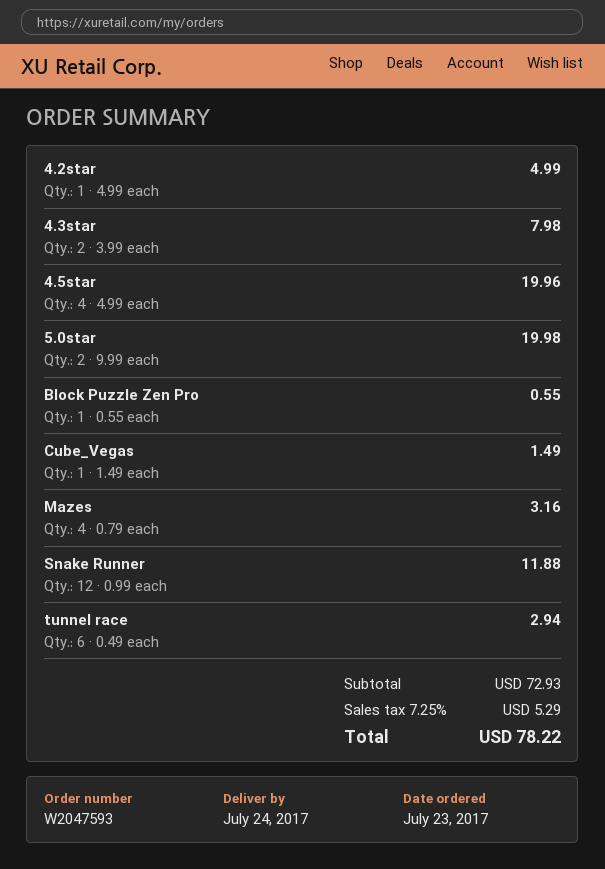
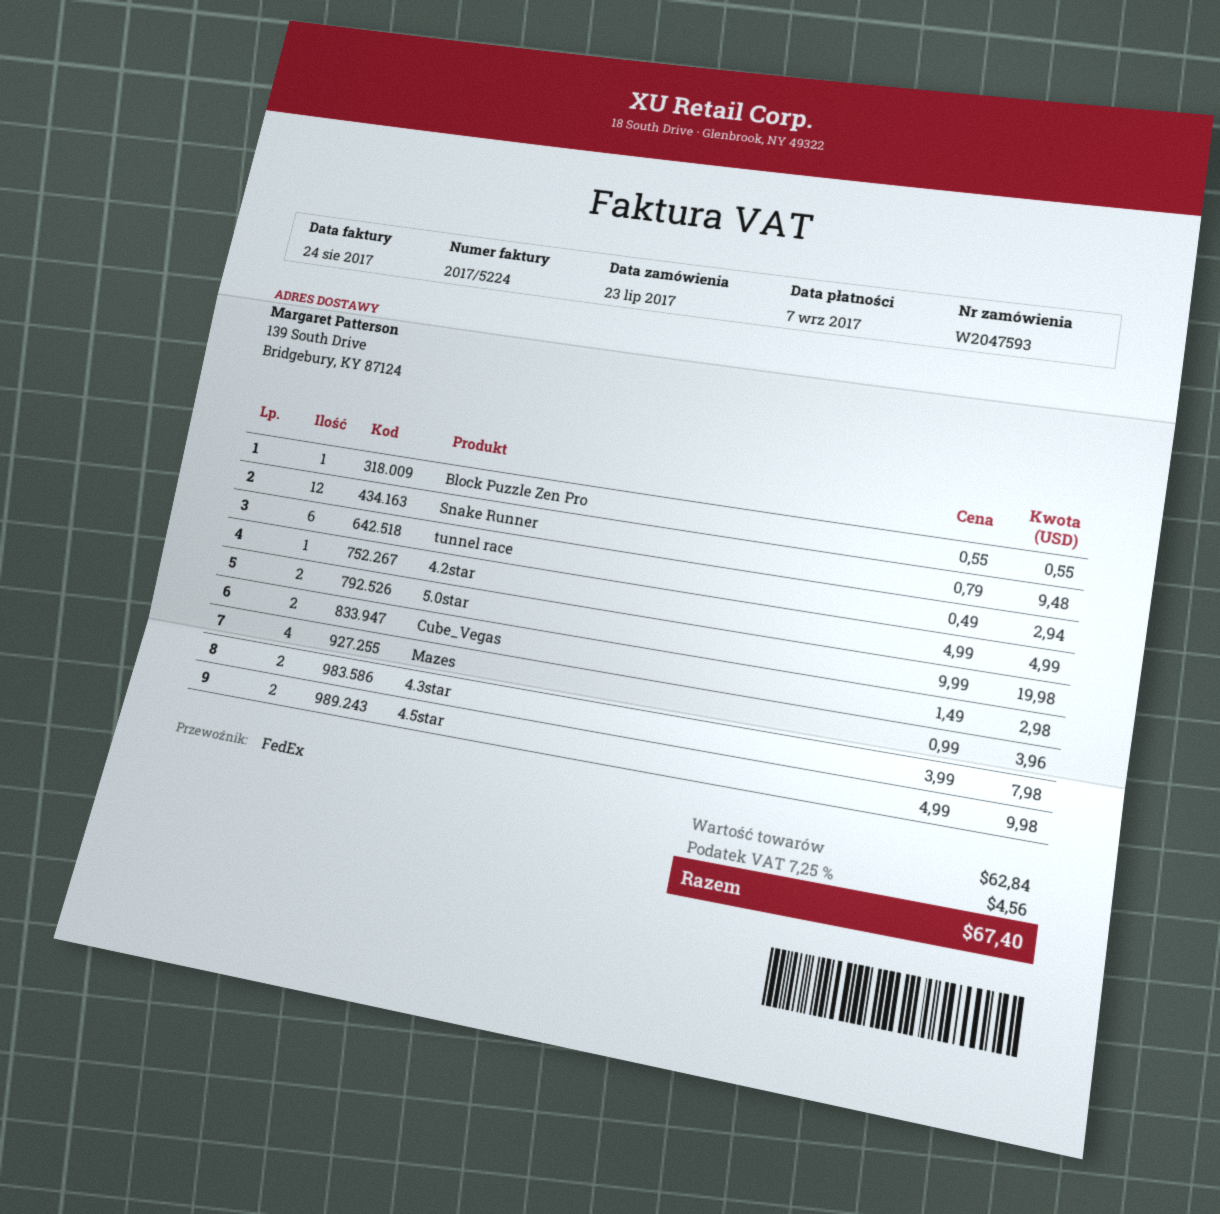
4.5star: 4 x 4.99 = 19.96 -> 2 x 4.99 = 9.98
Cube_Vegas: 1 x 1.49 = 1.49 -> 2 x 1.49 = 2.98
Mazes: 4 x 0.79 = 3.16 -> 4 x 0.99 = 3.96
Snake Runner: 12 x 0.99 = 11.88 -> 12 x 0.79 = 9.48
subtotal: 72.93 -> 62.84
tax: 7.25% = 5.29 -> 7.25% = 4.56
total: 78.22 -> 67.40

